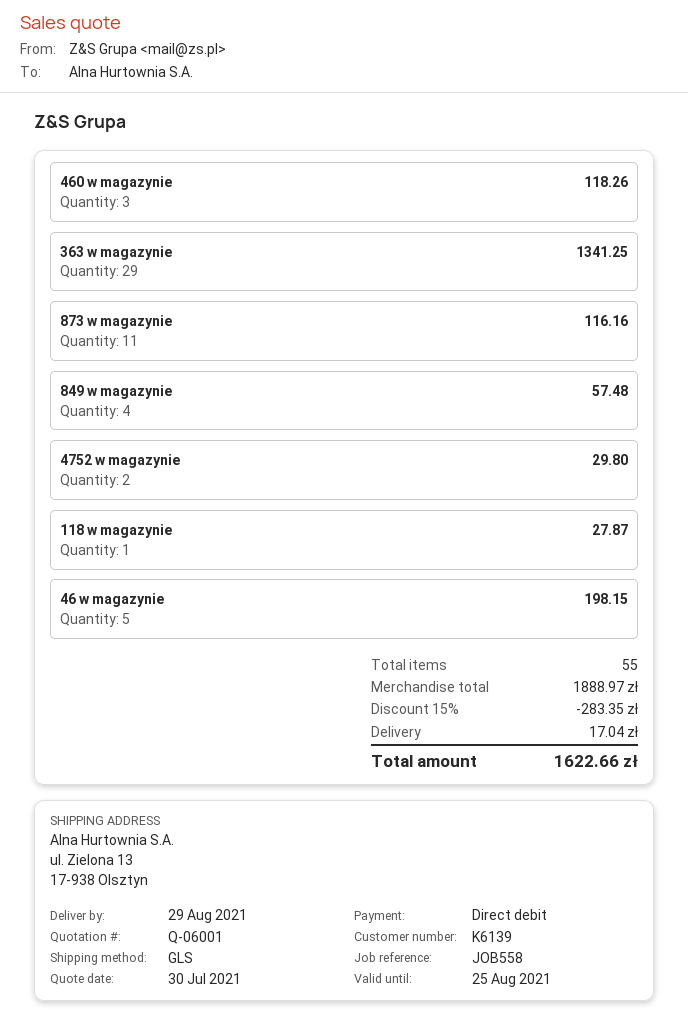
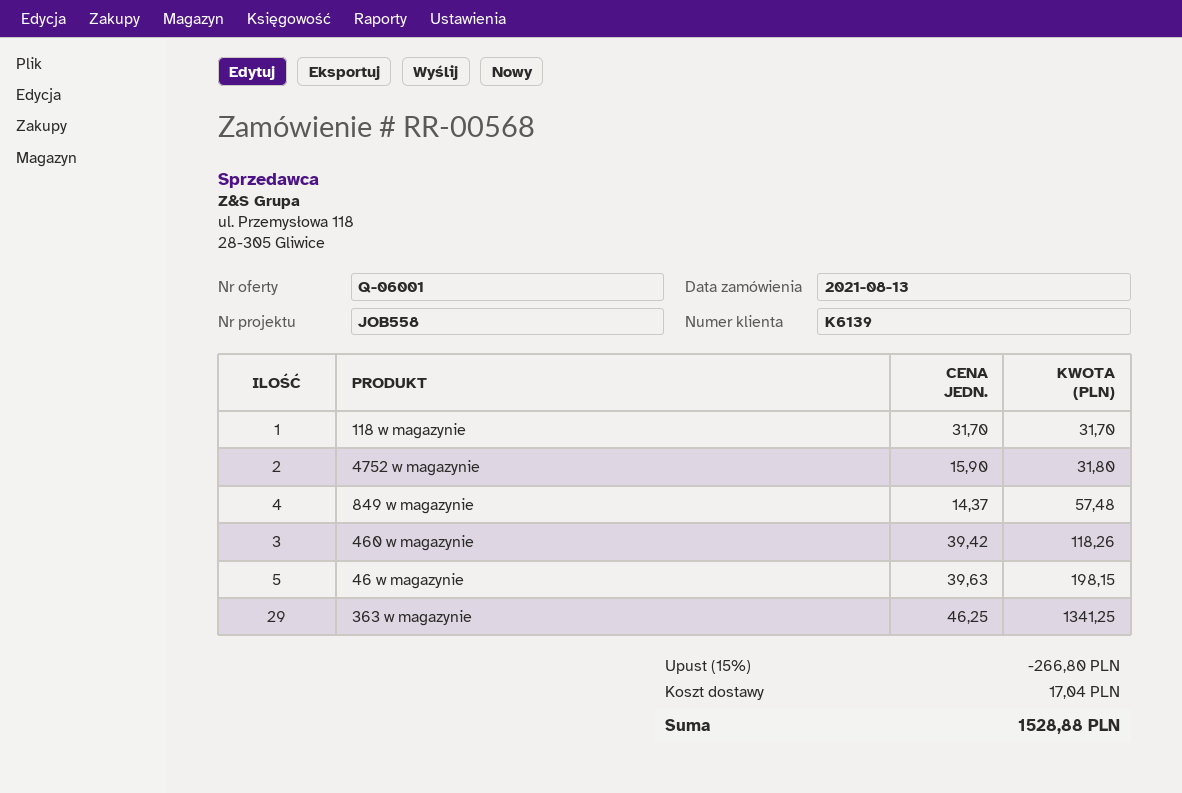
873 w magazynie: 11 for 116.16 -> none
4752 w magazynie: 2 for 29.80 -> 2 for 31.80
118 w magazynie: 1 for 27.87 -> 1 for 31.70
discount: 15% = 283.35 -> 15% = 266.80
total: 1622.66 -> 1528.88

